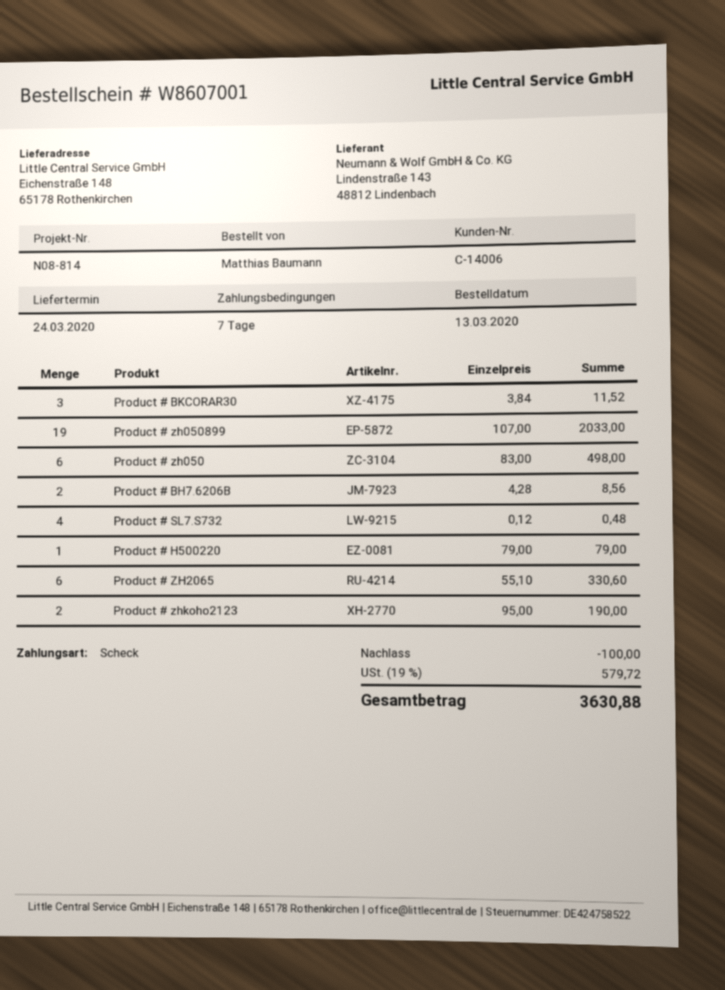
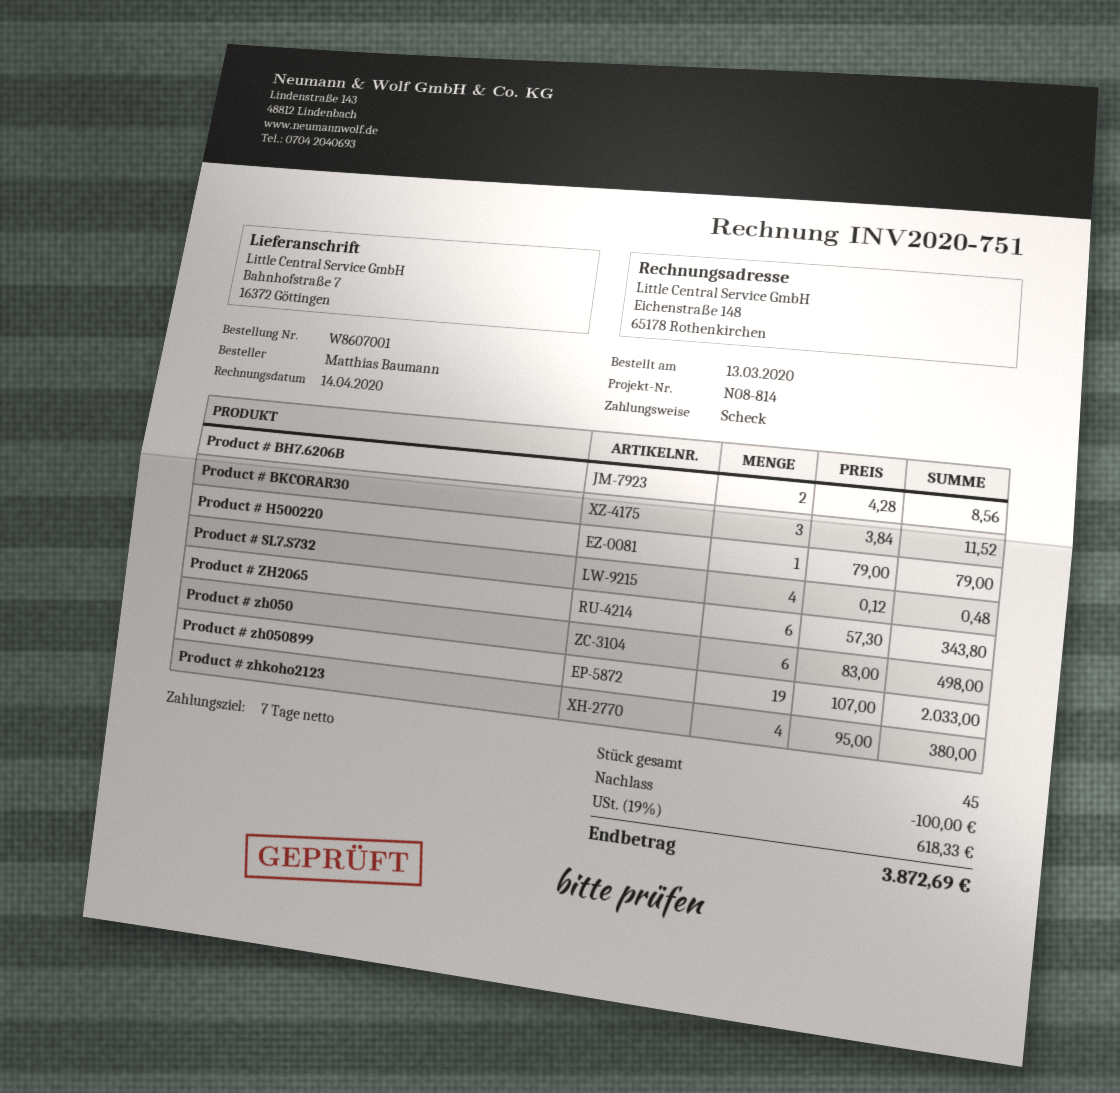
ship to: Eichenstraße 148, 65178 Rothenkirchen -> Bahnhofstraße 7, 16372 Göttingen
Product # ZH2065: 6 x 55.10 = 330.60 -> 6 x 57.30 = 343.80
Product # zhkoho2123: 2 x 95.00 = 190.00 -> 4 x 95.00 = 380.00
tax: 19% = 579.72 -> 19% = 618.33
total: 3630.88 -> 3872.69

